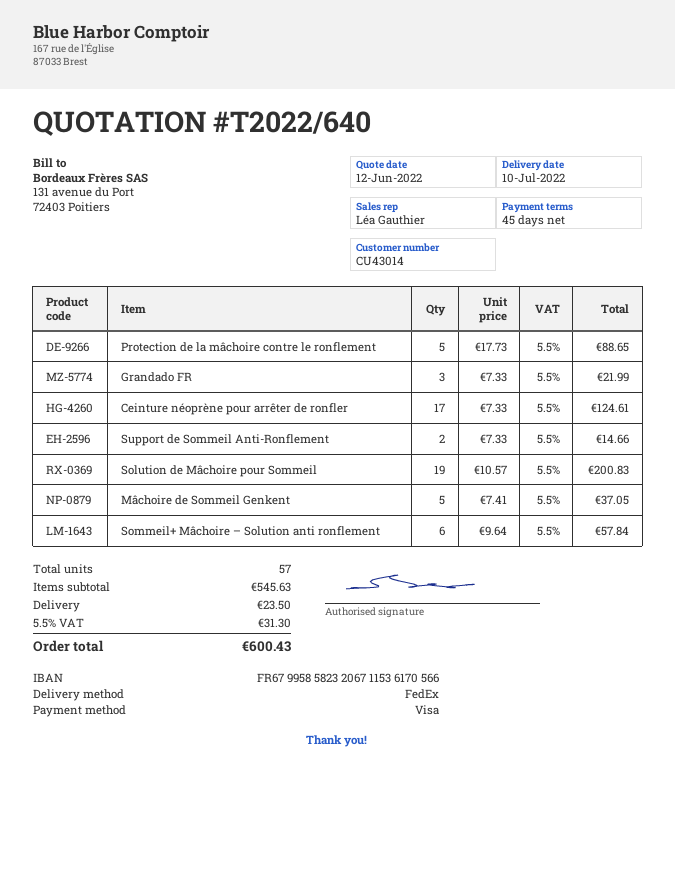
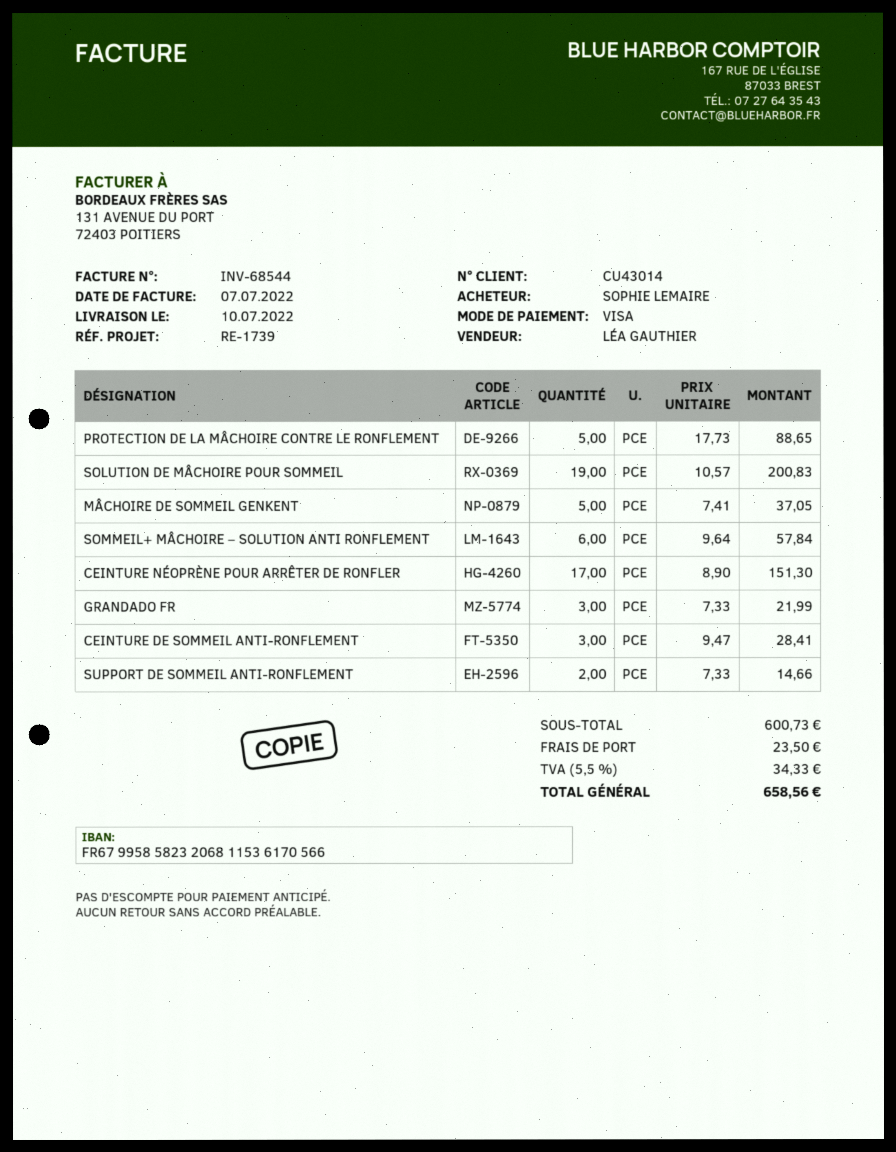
bank account: FR6799585823206711536170566 -> FR6799585823206811536170566
Ceinture néoprène pour arrêter de ronfler: 17 x 7.33 = 124.61 -> 17 x 8.90 = 151.30
CEINTURE DE SOMMEIL ANTI-RONFLEMENT: none -> 3 x 9.47 = 28.41
subtotal: 545.63 -> 600.73
tax: 5.5% = 31.30 -> 5.5% = 34.33
total: 600.43 -> 658.56

